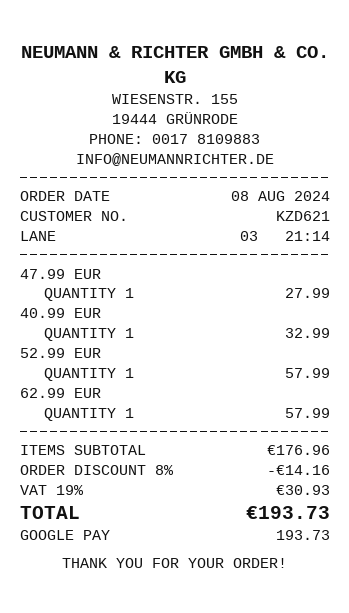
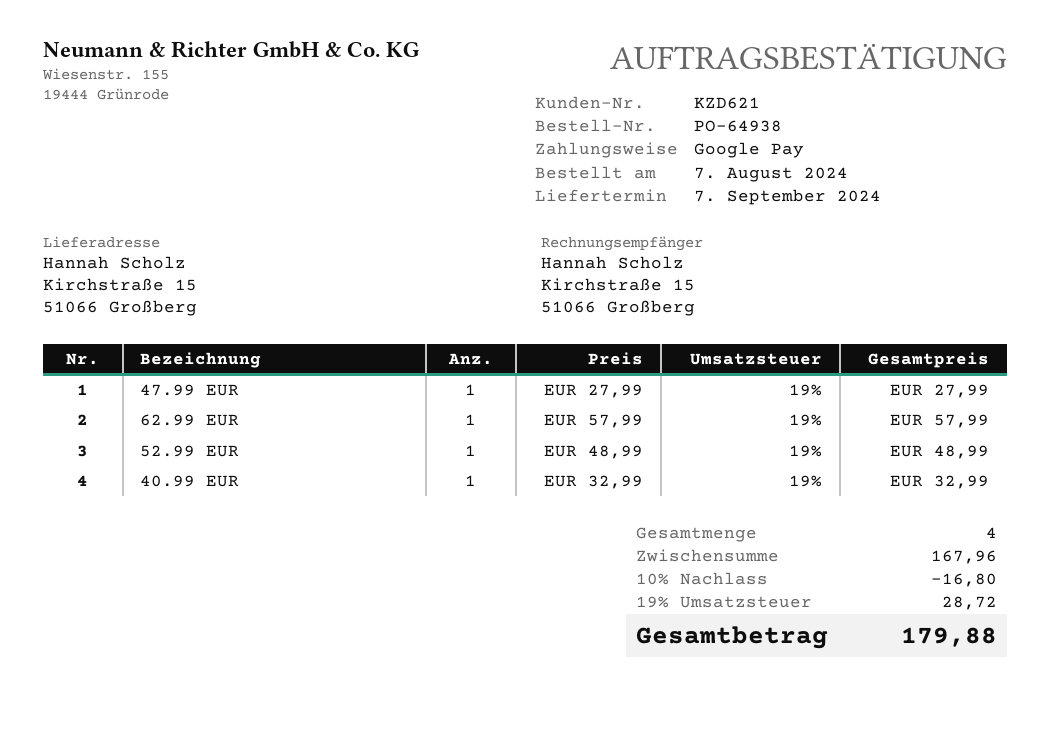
order date: 2024-08-08 -> 2024-08-07
52.99 EUR: 1 for 57.99 -> 1 for 48.99
subtotal: 176.96 -> 167.96
discount: 8% = 14.16 -> 10% = 16.80
tax: 19% = 30.93 -> 19% = 28.72
total: 193.73 -> 179.88

